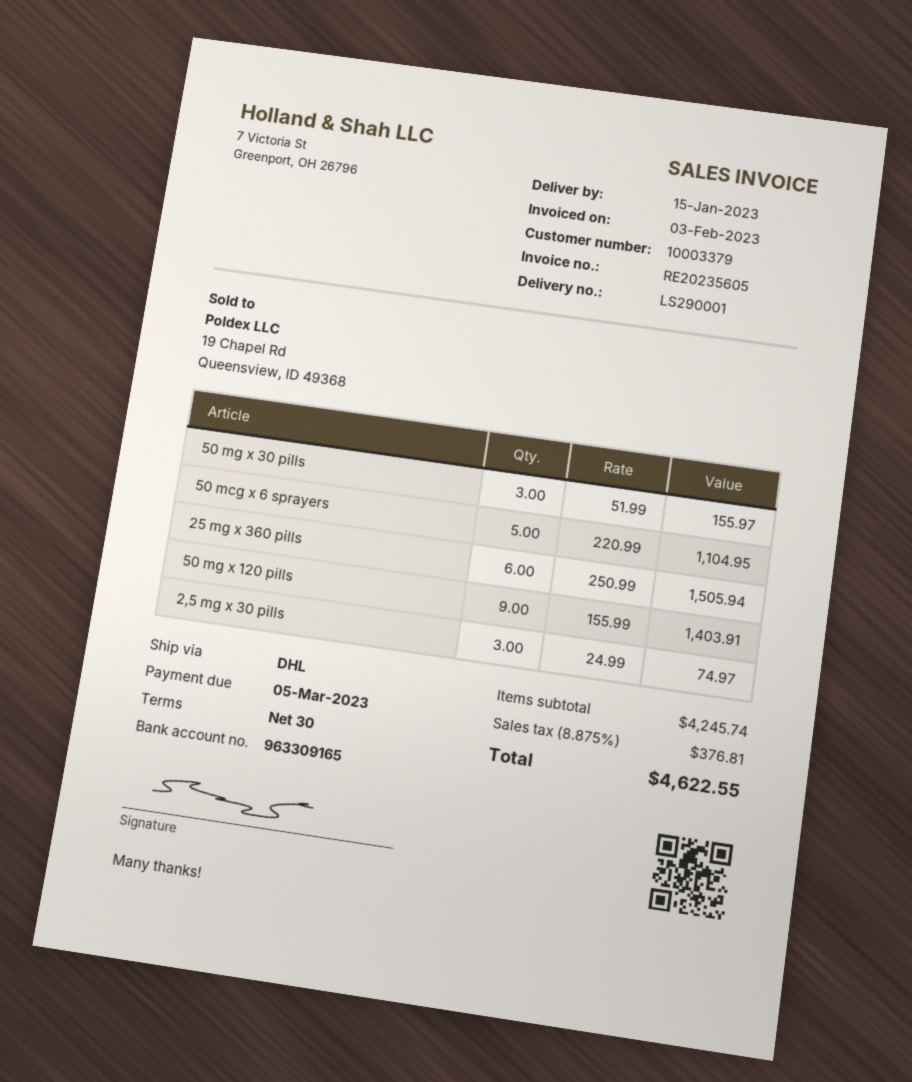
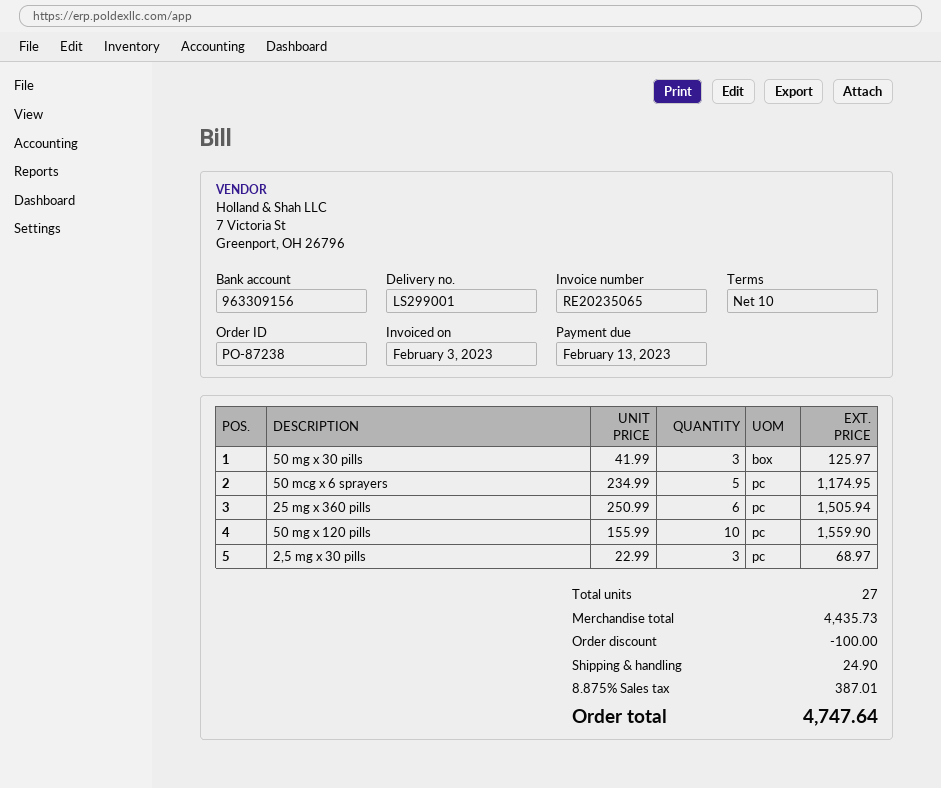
delivery note number: LS290001 -> LS299001
invoice number: RE20235605 -> RE20235065
payment terms: 30 days -> 10 days
due date: 2023-03-05 -> 2023-02-13
bank account: 963309165 -> 963309156
50 mg x 30 pills: 3 x 51.99 = 155.97 -> 3 x 41.99 = 125.97
50 mcg x 6 sprayers: 5 x 220.99 = 1104.95 -> 5 x 234.99 = 1174.95
50 mg x 120 pills: 9 x 155.99 = 1403.91 -> 10 x 155.99 = 1559.90
2,5 mg x 30 pills: 3 x 24.99 = 74.97 -> 3 x 22.99 = 68.97
subtotal: 4245.74 -> 4435.73
discount: none -> 100.00
shipping: none -> 24.90
tax: 8.875% = 376.81 -> 8.875% = 387.01
total: 4622.55 -> 4747.64

